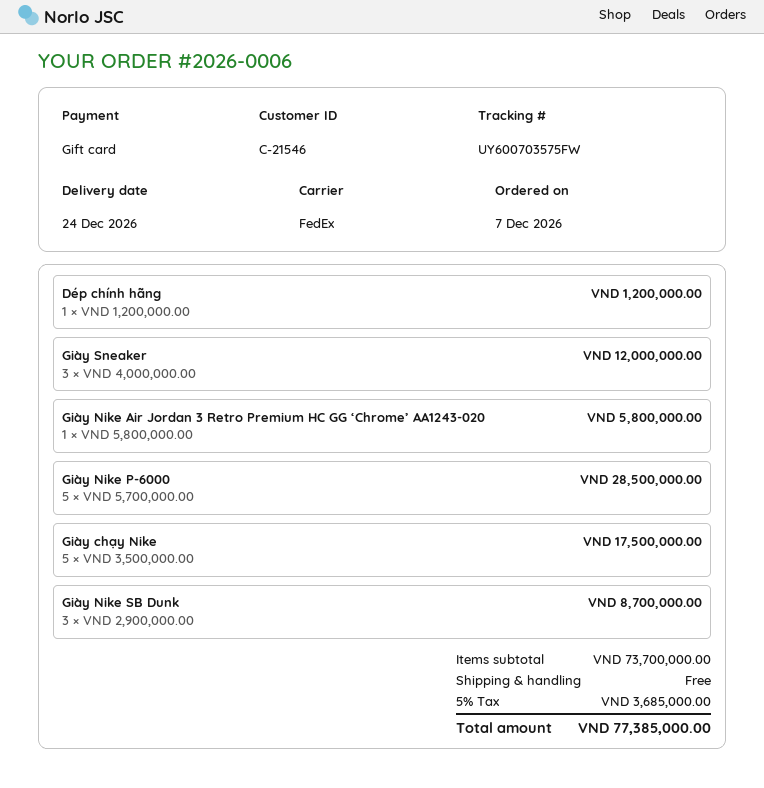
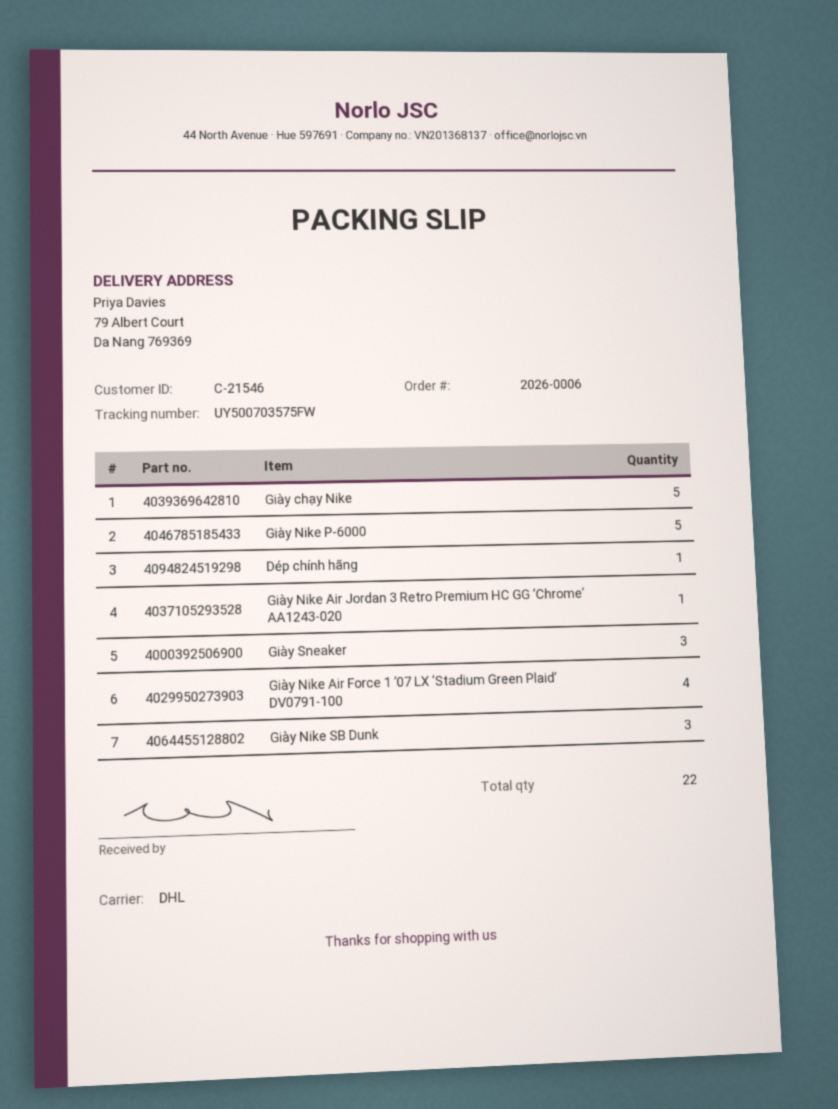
shipping method: FedEx -> DHL
tracking number: UY600703575FW -> UY500703575FW
Giày Nike Air Force 1 ’07 LX ‘Stadium Green Plaid’ DV0791-100: none -> 4

